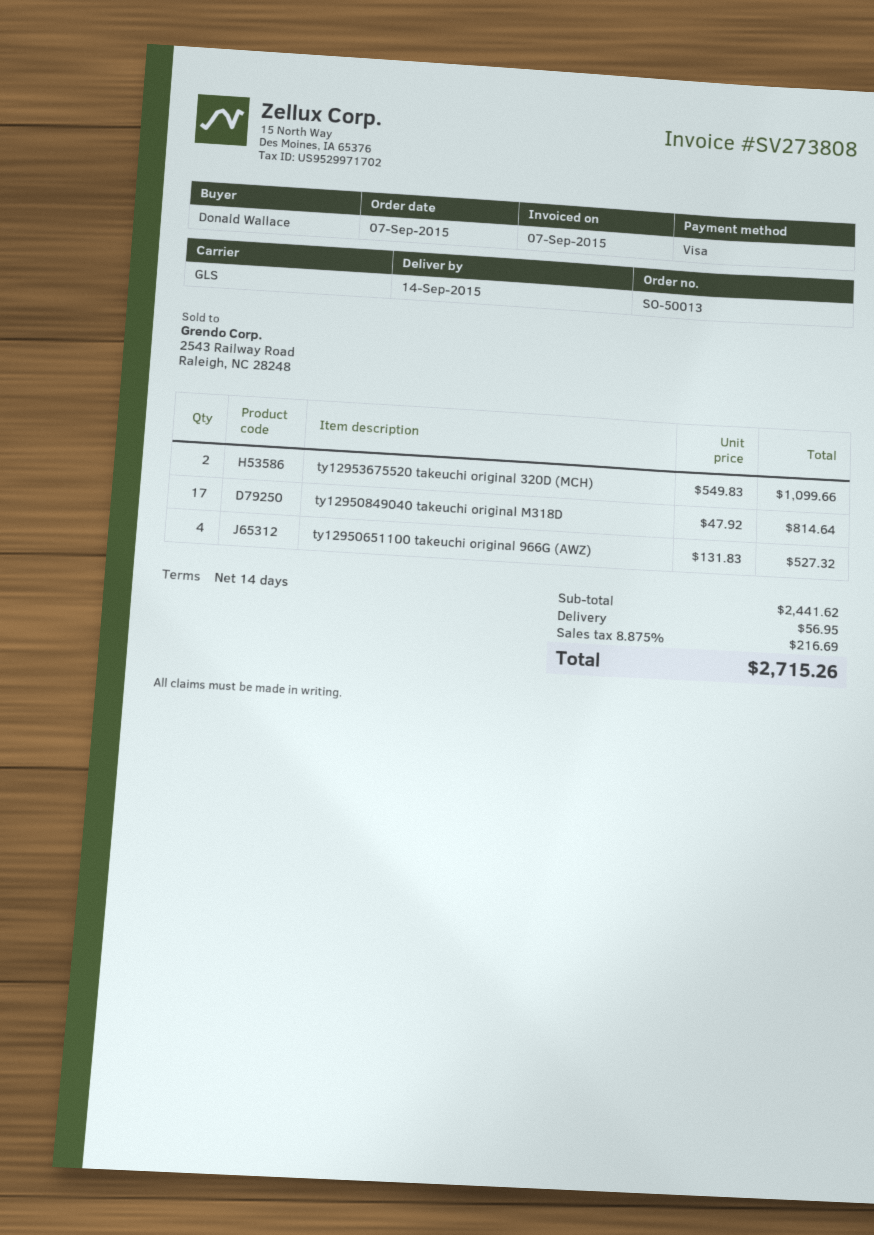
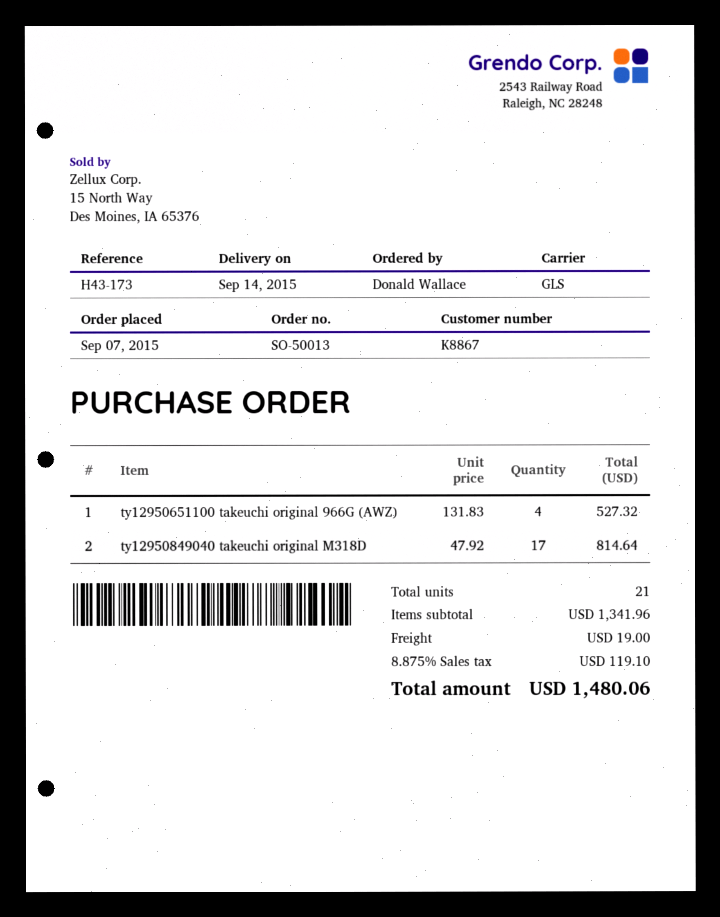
ty12953675520 takeuchi original 320D (MCH): 2 x 549.83 = 1099.66 -> none
subtotal: 2441.62 -> 1341.96
shipping: 56.95 -> 19.00
tax: 8.875% = 216.69 -> 8.875% = 119.10
total: 2715.26 -> 1480.06

